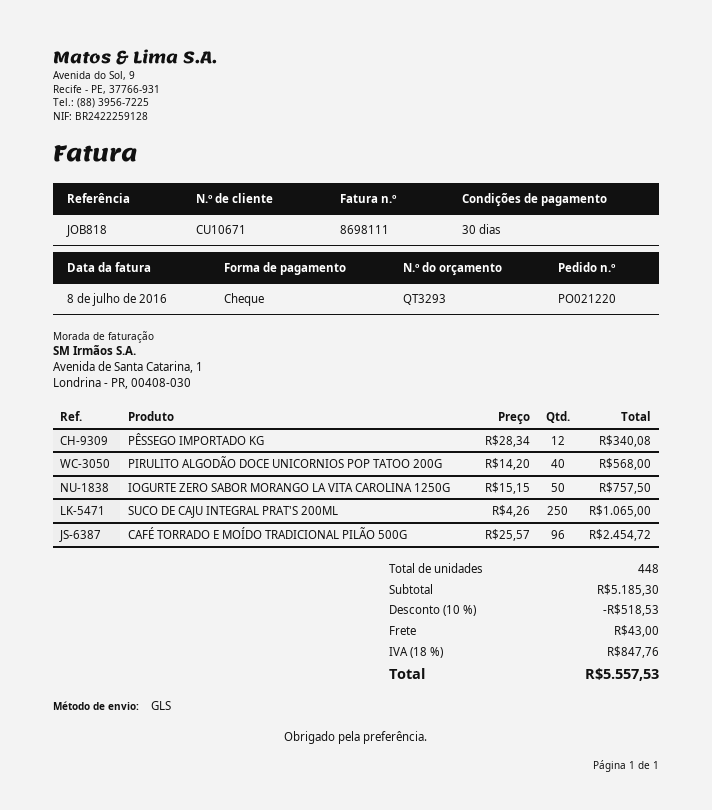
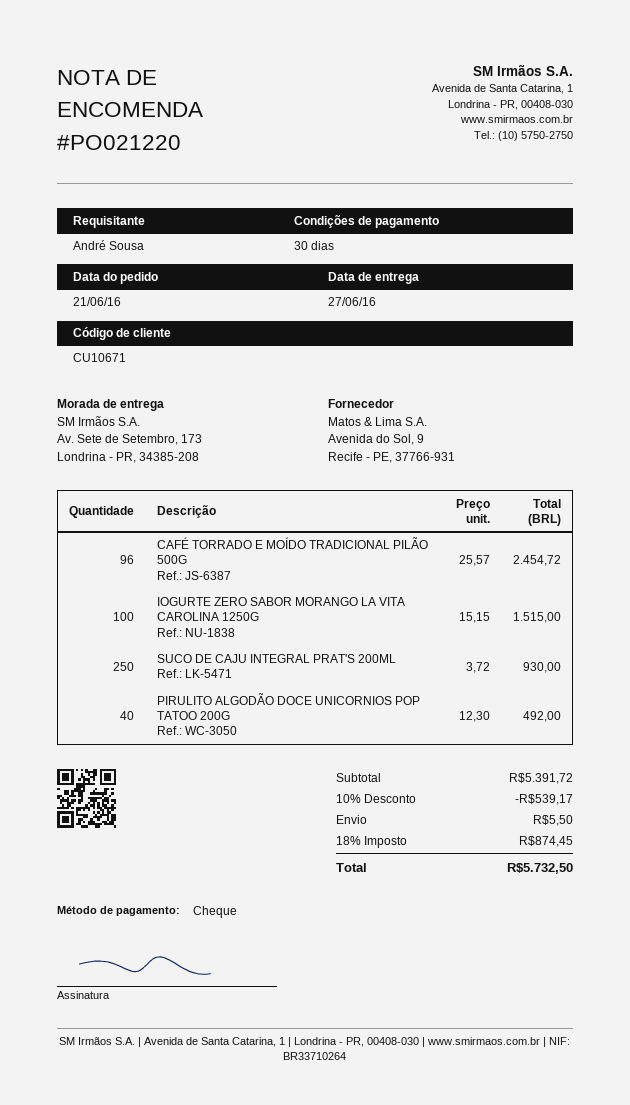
PÊSSEGO IMPORTADO KG: 12 x 28.34 = 340.08 -> none
PIRULITO ALGODÃO DOCE UNICORNIOS POP TATOO 200G: 40 x 14.20 = 568.00 -> 40 x 12.30 = 492.00
IOGURTE ZERO SABOR MORANGO LA VITA CAROLINA 1250G: 50 x 15.15 = 757.50 -> 100 x 15.15 = 1515.00
SUCO DE CAJU INTEGRAL PRAT'S 200ML: 250 x 4.26 = 1065.00 -> 250 x 3.72 = 930.00
subtotal: 5185.30 -> 5391.72
discount: 10% = 518.53 -> 10% = 539.17
shipping: 43.00 -> 5.50
tax: 18% = 847.76 -> 18% = 874.45
total: 5557.53 -> 5732.50

